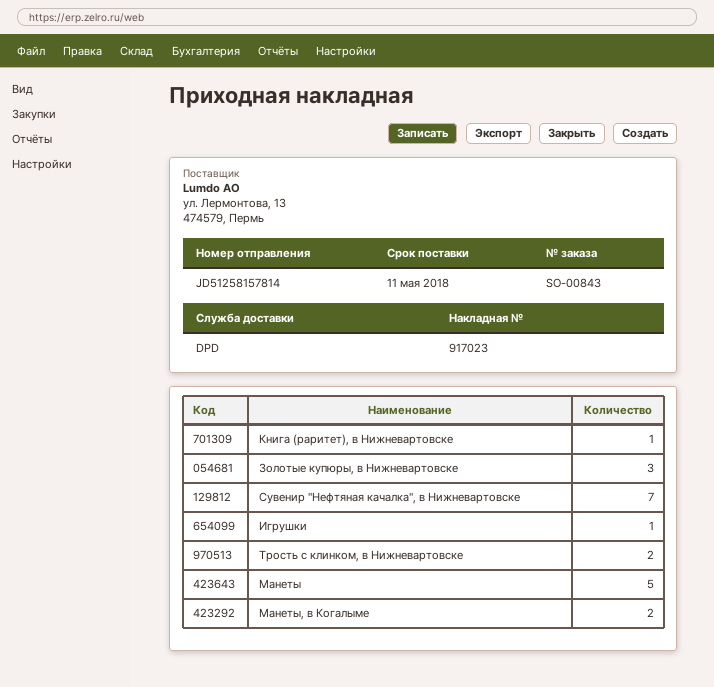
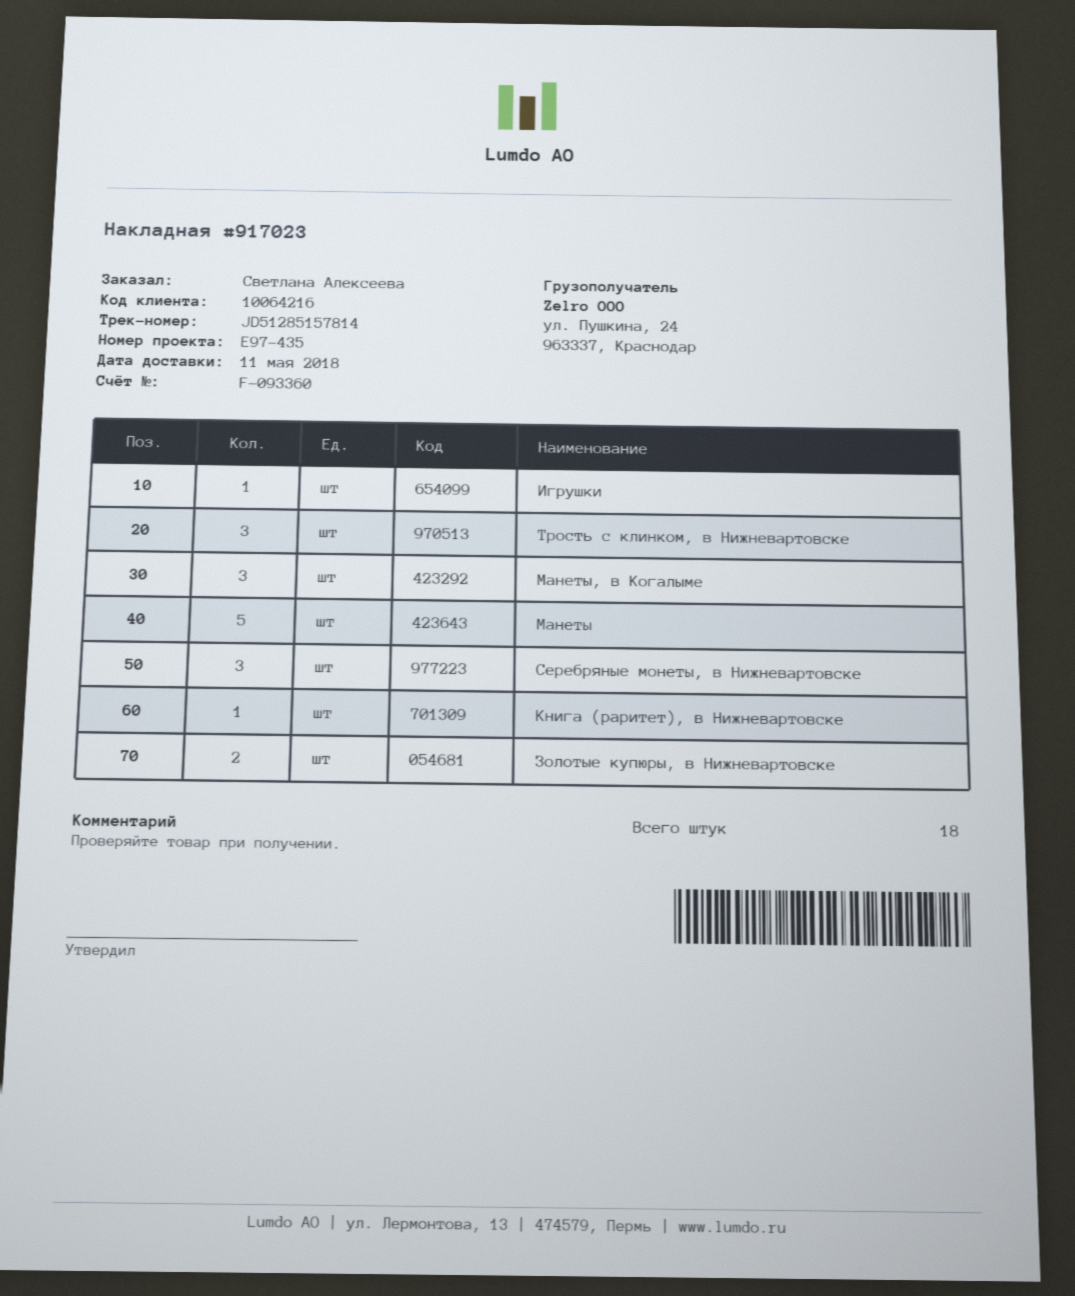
tracking number: JD51258157814 -> JD51285157814
Золотые купюры, в Нижневартовске: 3 -> 2
Сувенир "Нефтяная качалка", в Нижневартовске: 7 -> none
Трость с клинком, в Нижневартовске: 2 -> 3
Манеты, в Когалыме: 2 -> 3
Серебряные монеты, в Нижневартовске: none -> 3

